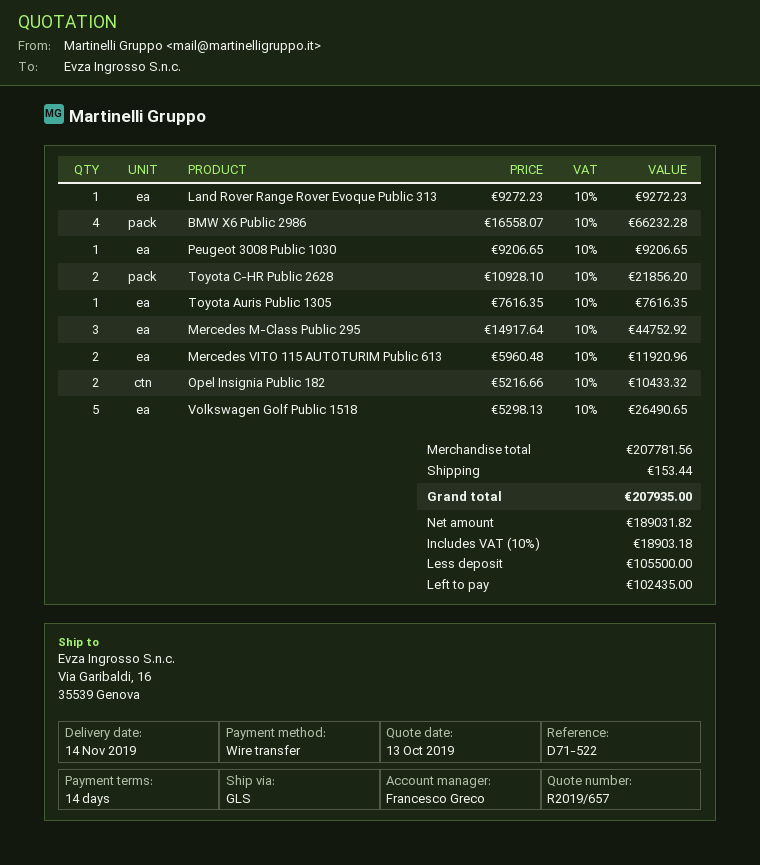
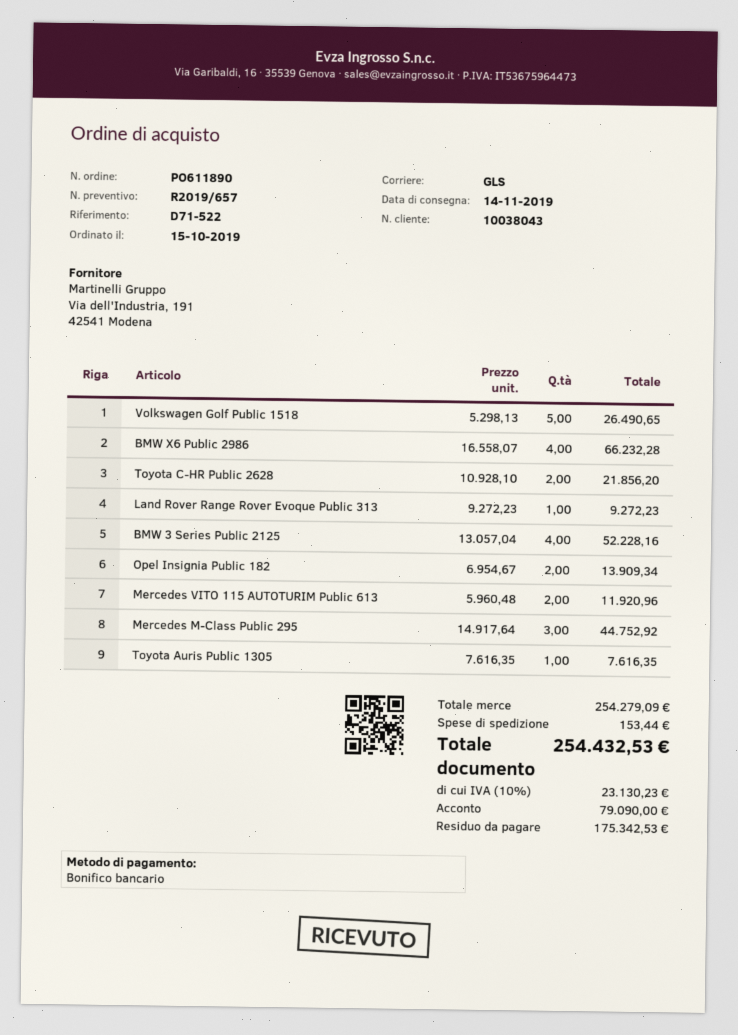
Peugeot 3008 Public 1030: 1 x 9206.65 = 9206.65 -> none
Opel Insignia Public 182: 2 x 5216.66 = 10433.32 -> 2 x 6954.67 = 13909.34
BMW 3 Series Public 2125: none -> 4 x 13057.04 = 52228.16
subtotal: 207781.56 -> 254279.09
tax: 10% = 18903.18 -> 10% = 23130.23
total: 207935.00 -> 254432.53
deposit: 105500.00 -> 79090.00
balance: 102435.00 -> 175342.53

